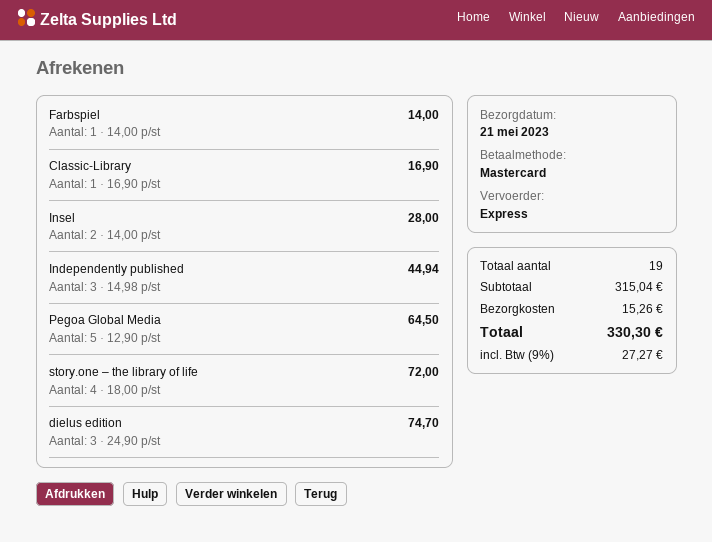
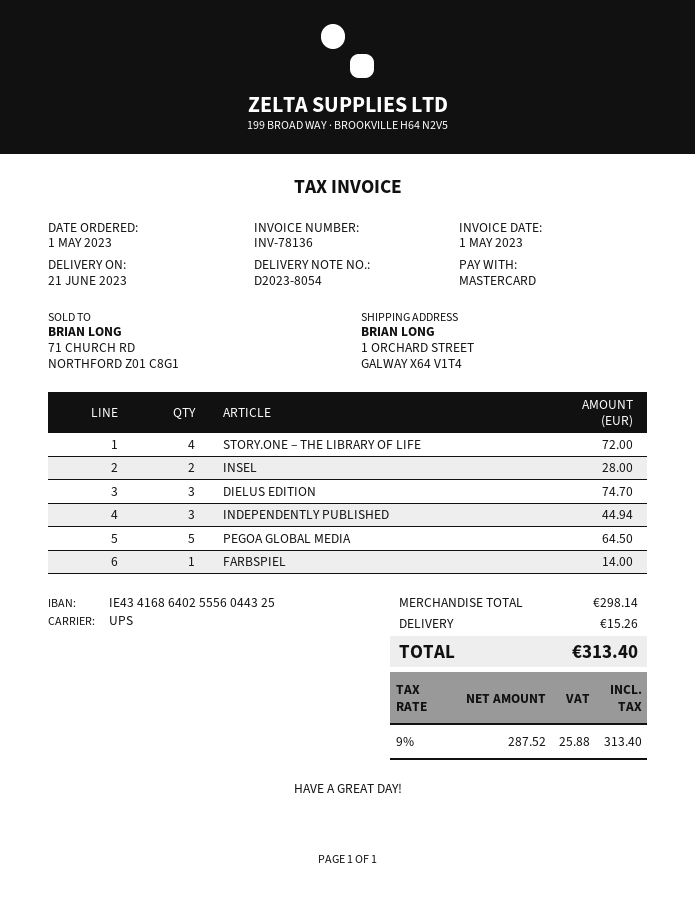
delivery date: 2023-05-21 -> 2023-06-21
shipping method: express -> UPS
Classic-Library: 1 for 16.90 -> none
subtotal: 315.04 -> 298.14
tax: 9% = 27.27 -> 9% = 25.88
total: 330.30 -> 313.40

